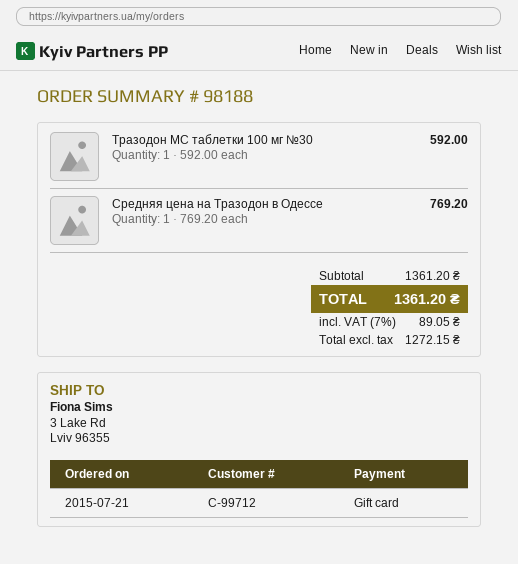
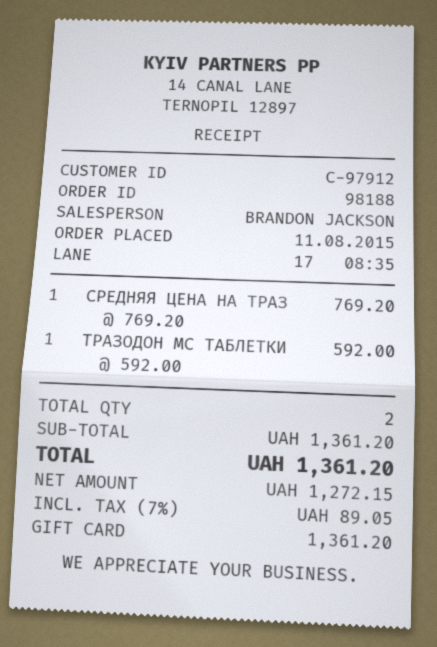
order date: 2015-07-21 -> 2015-08-11
customer number: C-99712 -> C-97912

